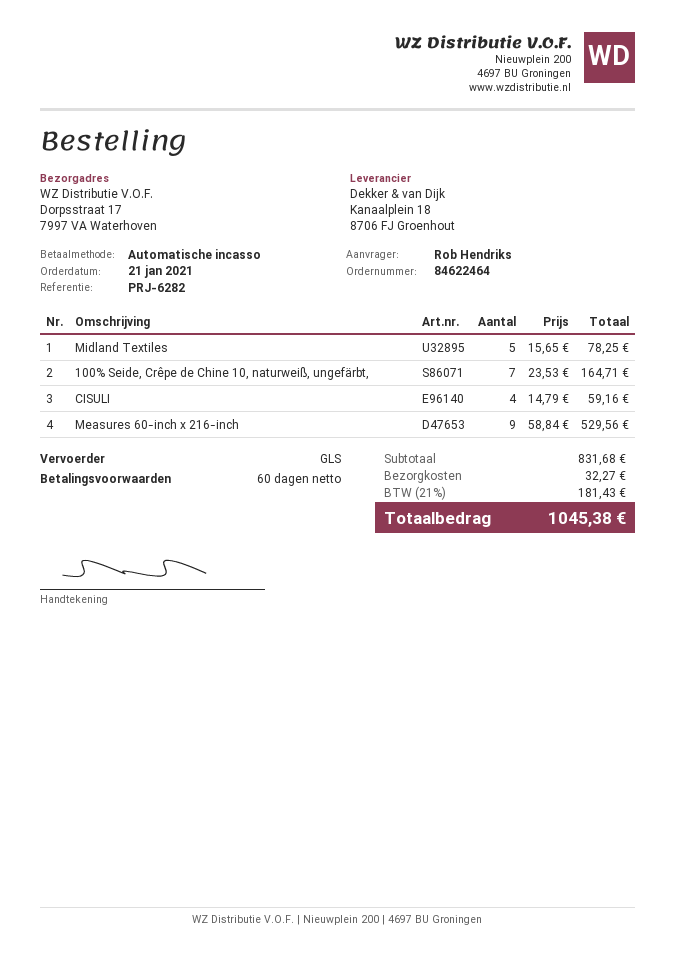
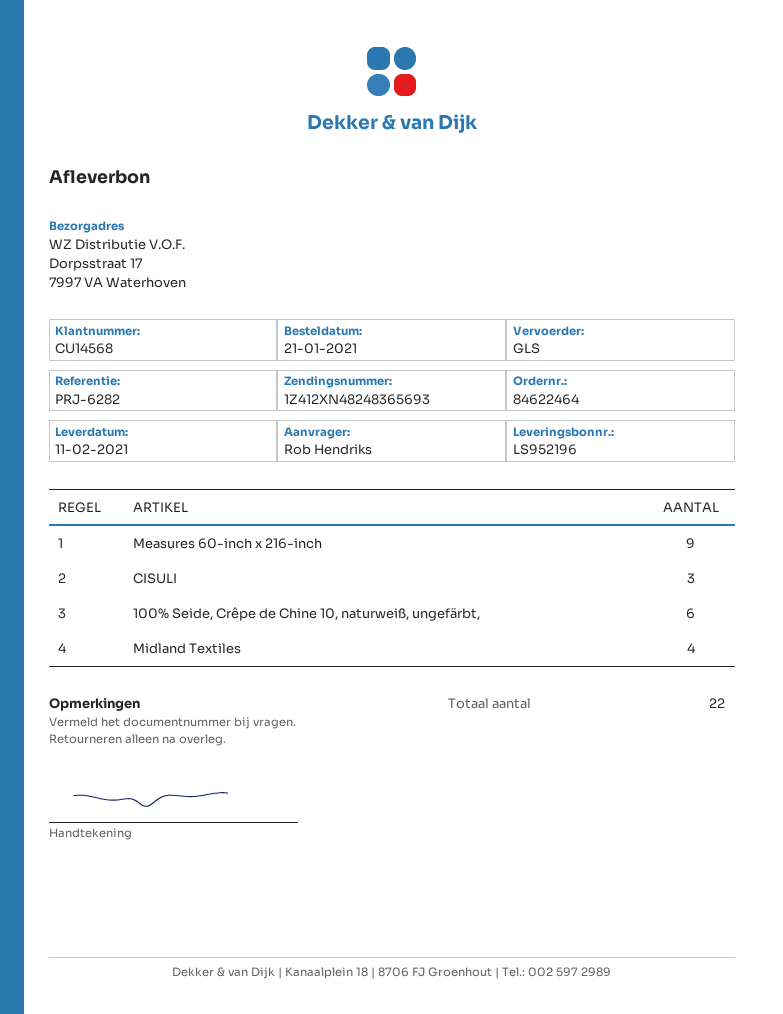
Midland Textiles: 5 -> 4
100% Seide, Crêpe de Chine 10, naturweiß, ungefärbt,: 7 -> 6
CISULI: 4 -> 3

